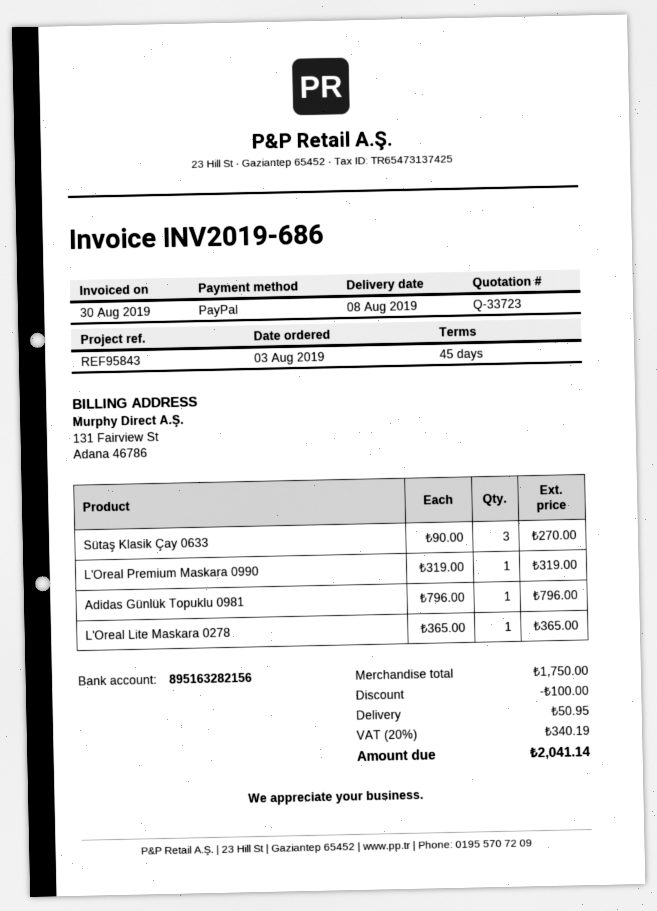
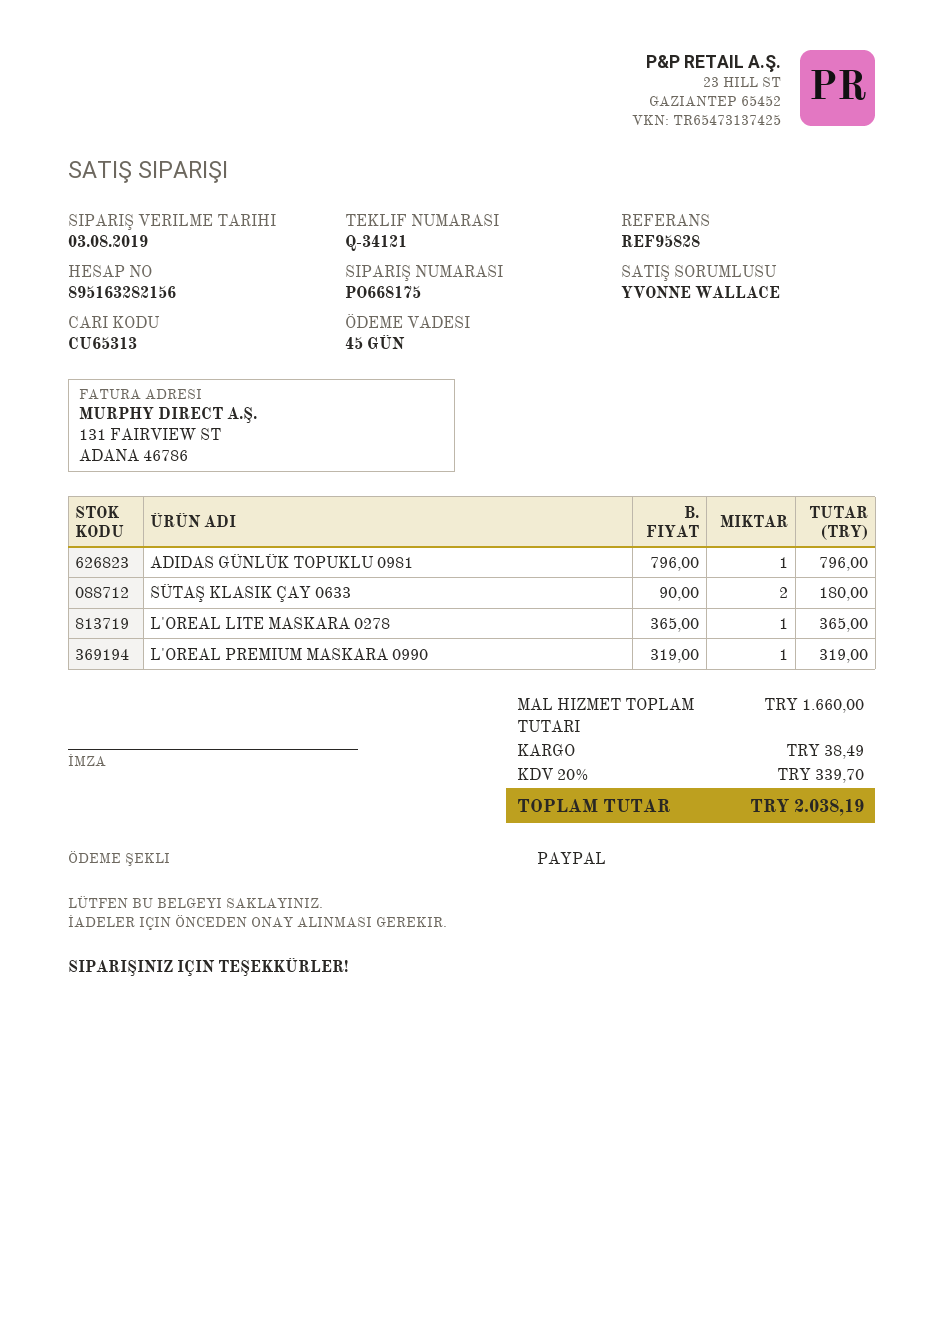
quote number: Q-33723 -> Q-34121
reference: REF95843 -> REF95828
Sütaş Klasik Çay 0633: 3 x 90.00 = 270.00 -> 2 x 90.00 = 180.00
subtotal: 1750.00 -> 1660.00
discount: 100.00 -> none
shipping: 50.95 -> 38.49
tax: 20% = 340.19 -> 20% = 339.70
total: 2041.14 -> 2038.19

